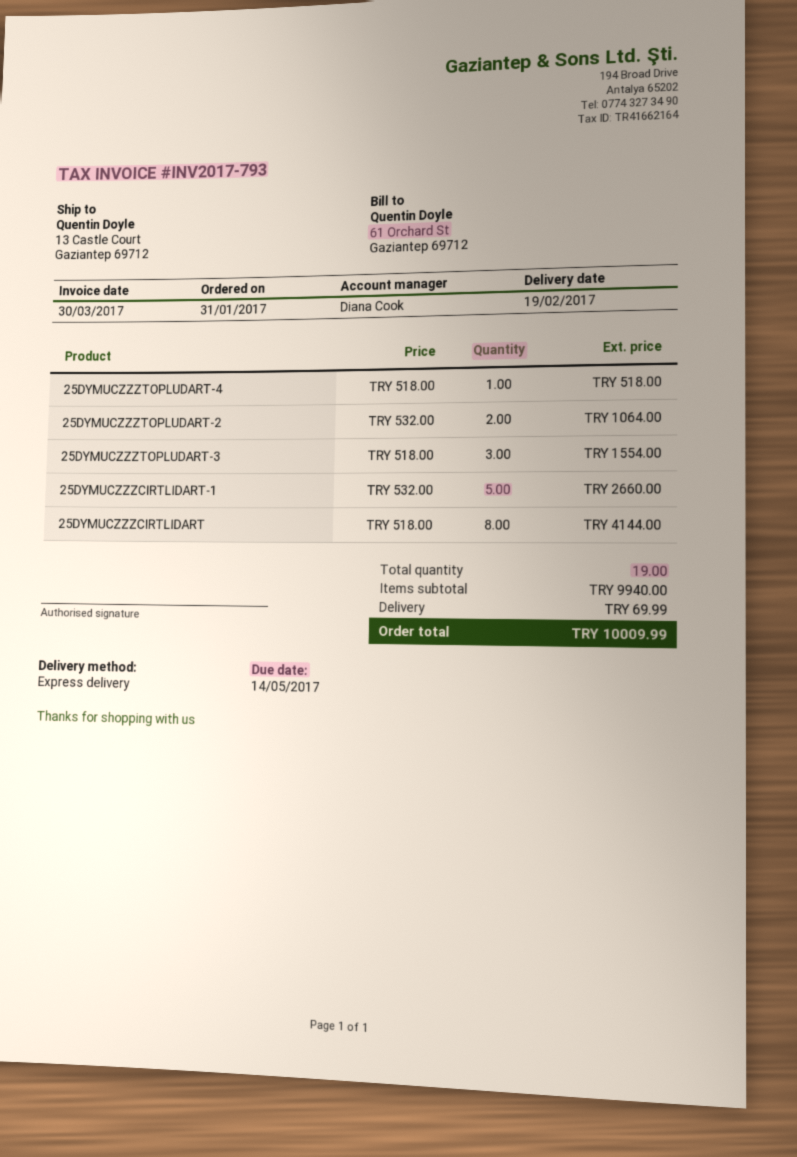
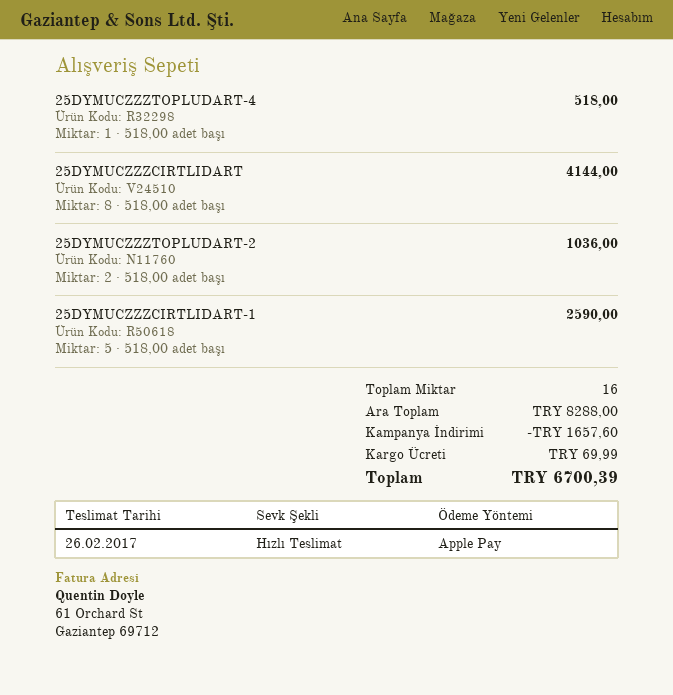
delivery date: 2017-02-19 -> 2017-02-26
25DYMUCZZZTOPLUDART-2: 2 x 532.00 = 1064.00 -> 2 x 518.00 = 1036.00
25DYMUCZZZTOPLUDART-3: 3 x 518.00 = 1554.00 -> none
25DYMUCZZZCIRTLIDART-1: 5 x 532.00 = 2660.00 -> 5 x 518.00 = 2590.00
total quantity: 19 -> 16
subtotal: 9940.00 -> 8288.00
discount: none -> 1657.60
total: 10009.99 -> 6700.39

